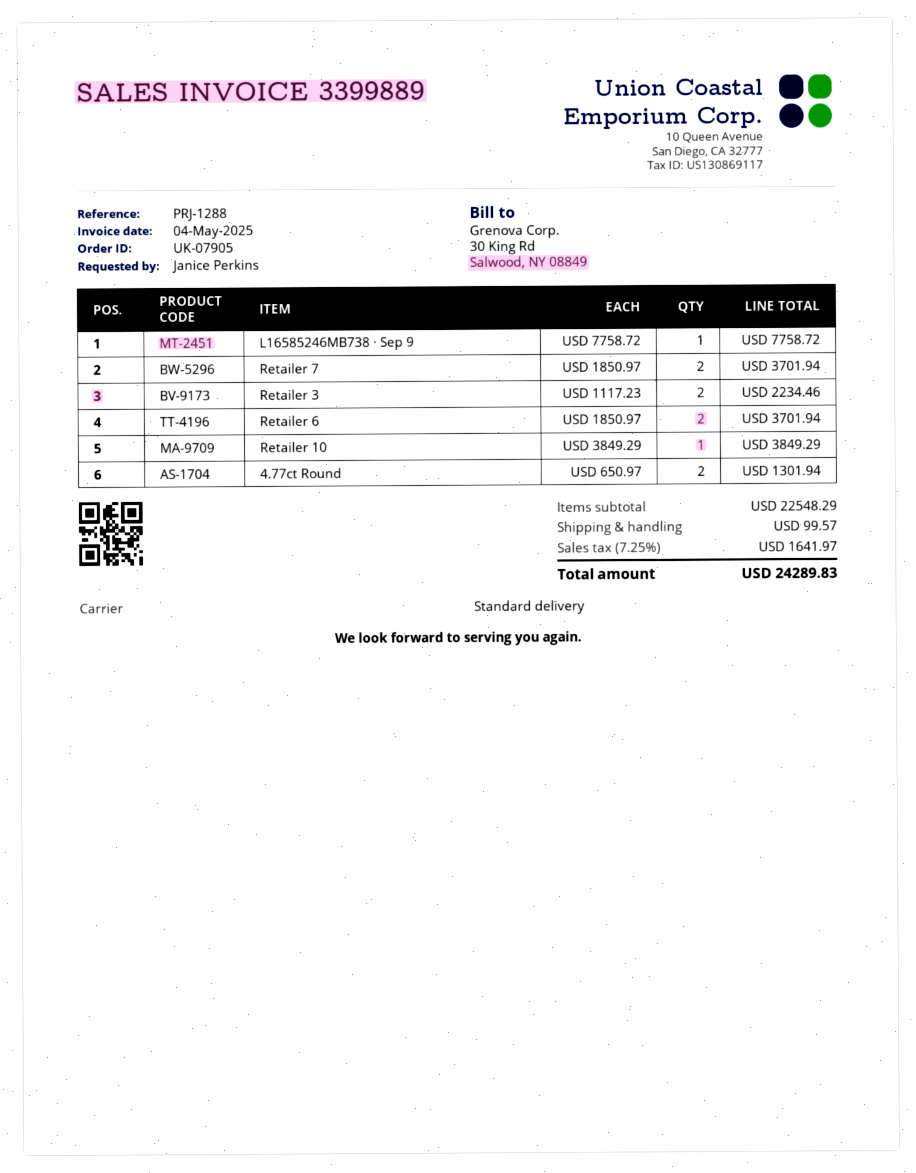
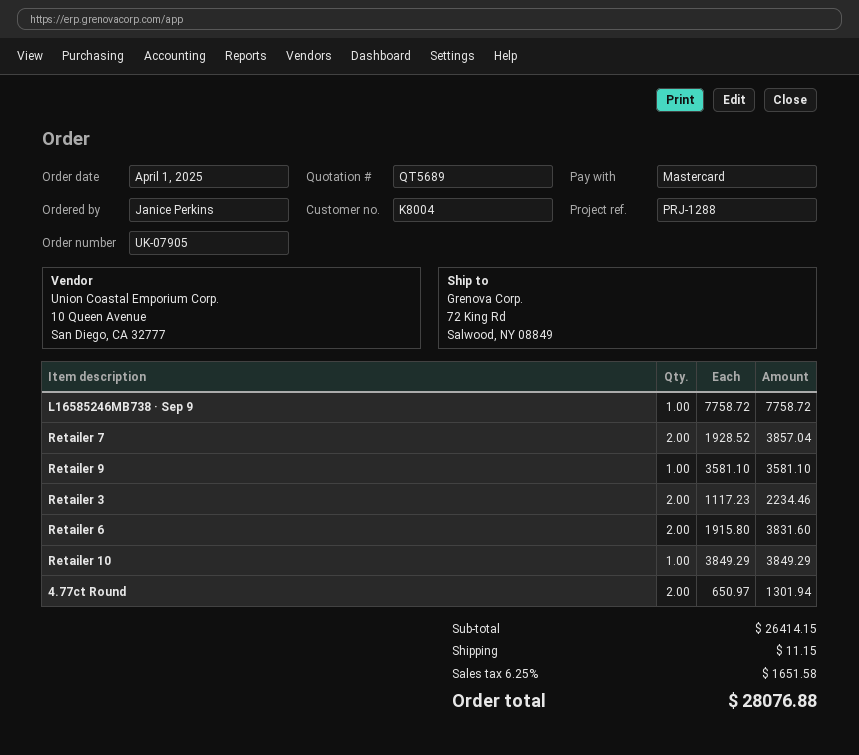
Retailer 7: 2 x 1850.97 = 3701.94 -> 2 x 1928.52 = 3857.04
Retailer 6: 2 x 1850.97 = 3701.94 -> 2 x 1915.80 = 3831.60
Retailer 9: none -> 1 x 3581.10 = 3581.10
subtotal: 22548.29 -> 26414.15
shipping: 99.57 -> 11.15
tax: 7.25% = 1641.97 -> 6.25% = 1651.58
total: 24289.83 -> 28076.88

